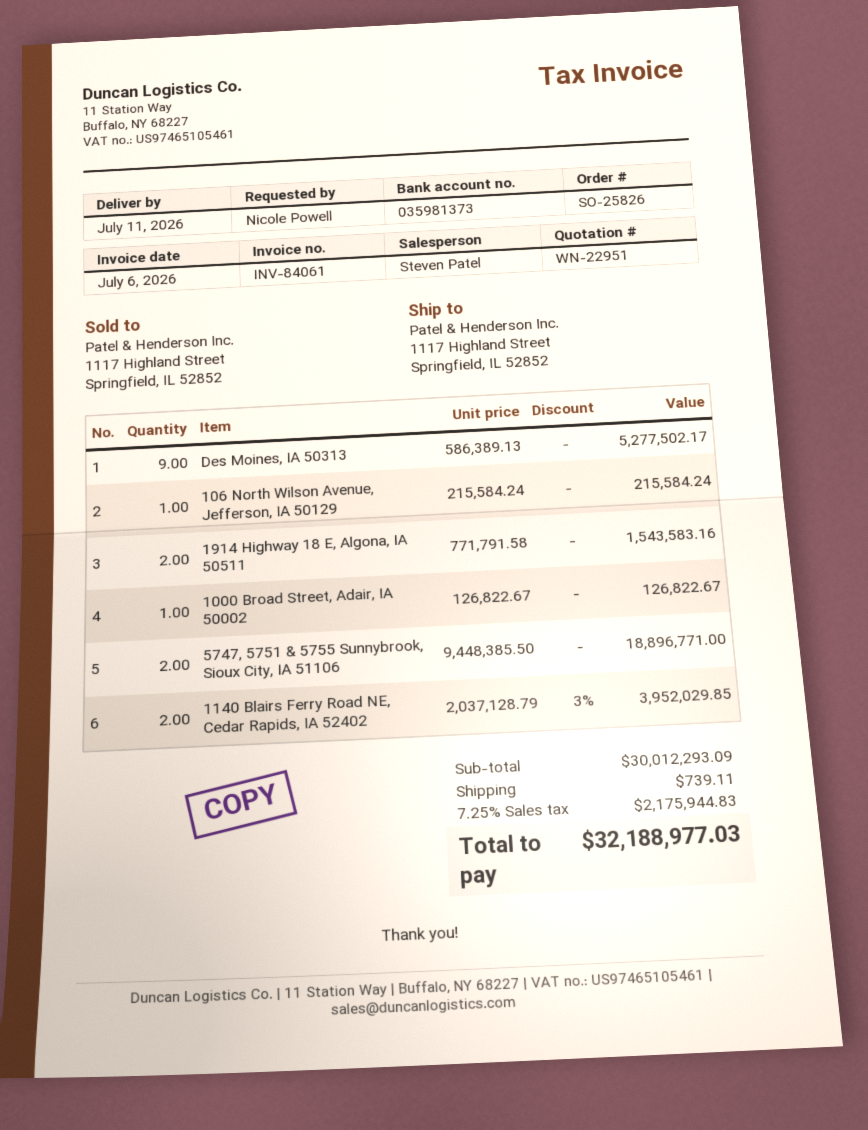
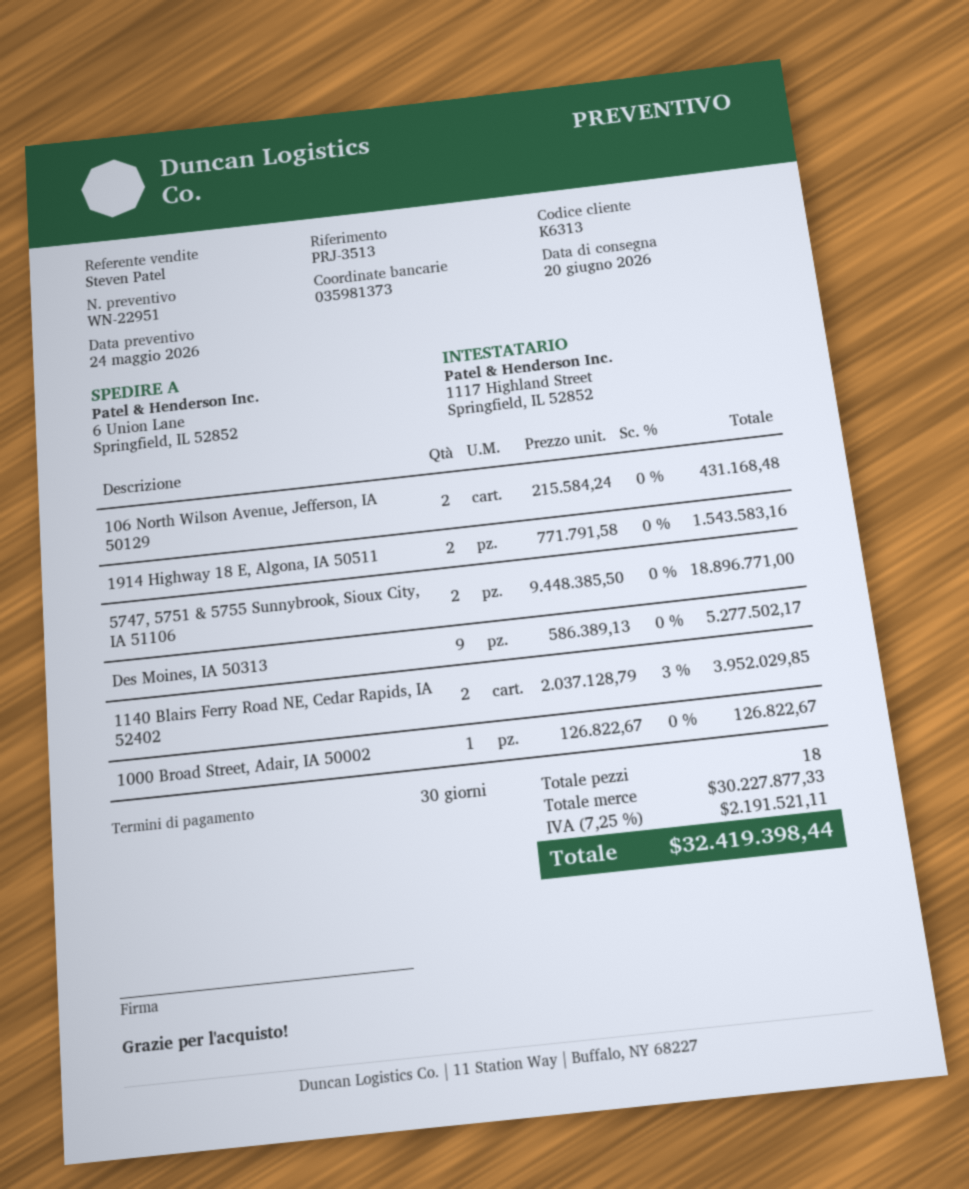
delivery date: 2026-07-11 -> 2026-06-20
ship to: 1117 Highland Street, Springfield, IL 52852 -> 6 Union Lane, Springfield, IL 52852
106 North Wilson Avenue, Jefferson, IA 50129: 1 x 215584.24 = 215584.24 -> 2 x 215584.24 = 431168.48
subtotal: 30012293.09 -> 30227877.33
shipping: 739.11 -> none
tax: 7.25% = 2175944.83 -> 7.25% = 2191521.11
total: 32188977.03 -> 32419398.44

